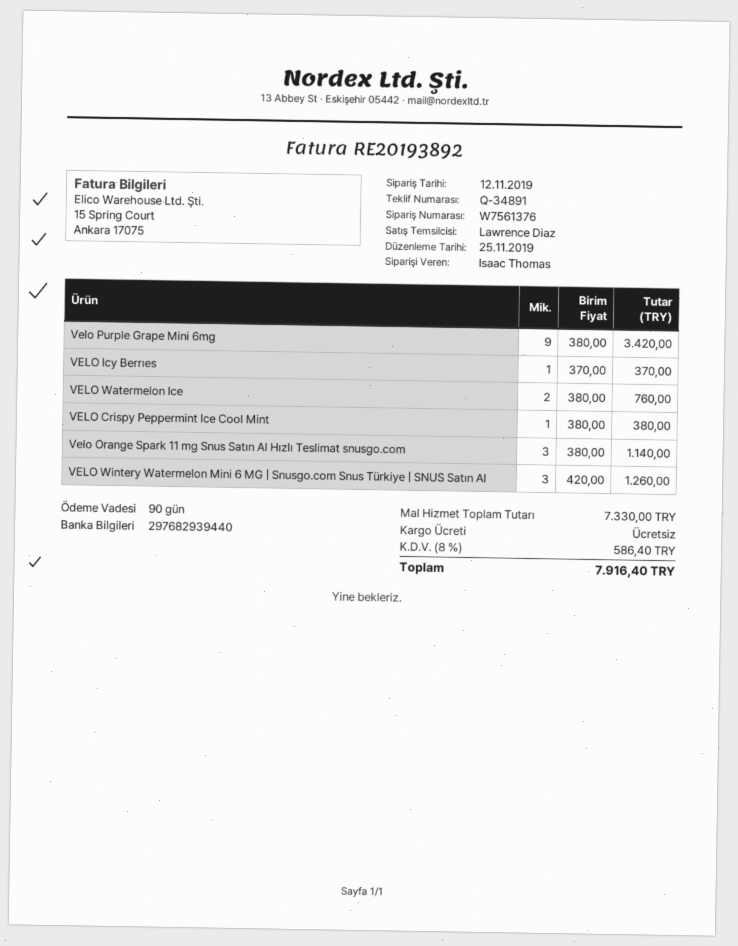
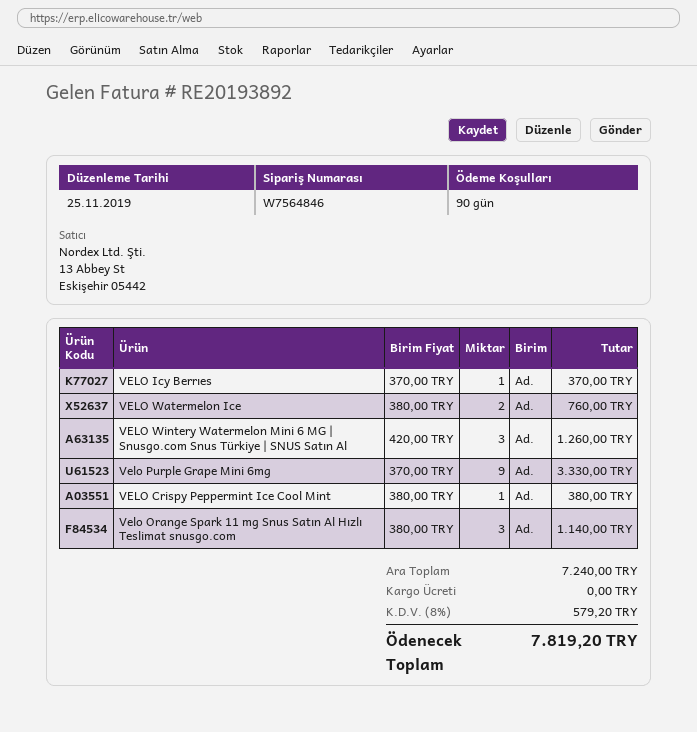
order number: W7561376 -> W7564846
Velo Purple Grape Mini 6mg: 9 x 380.00 = 3420.00 -> 9 x 370.00 = 3330.00
subtotal: 7330.00 -> 7240.00
tax: 8% = 586.40 -> 8% = 579.20
total: 7916.40 -> 7819.20

